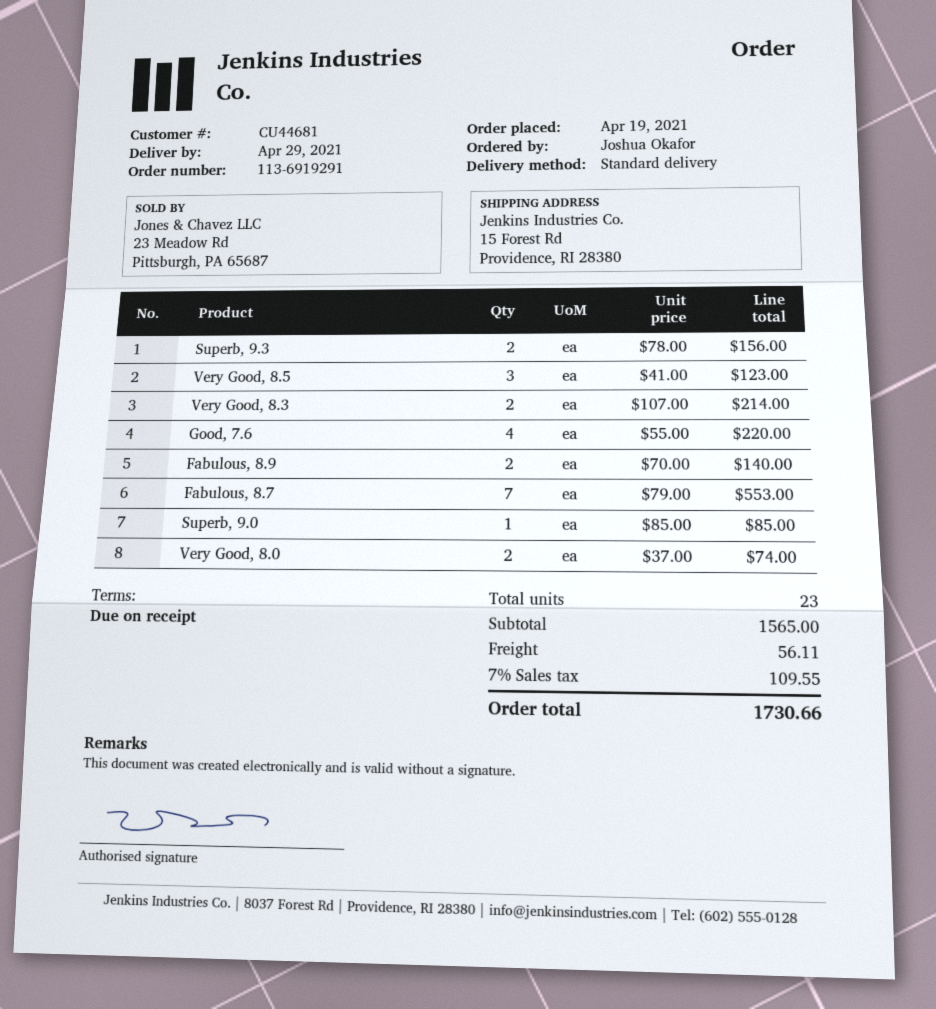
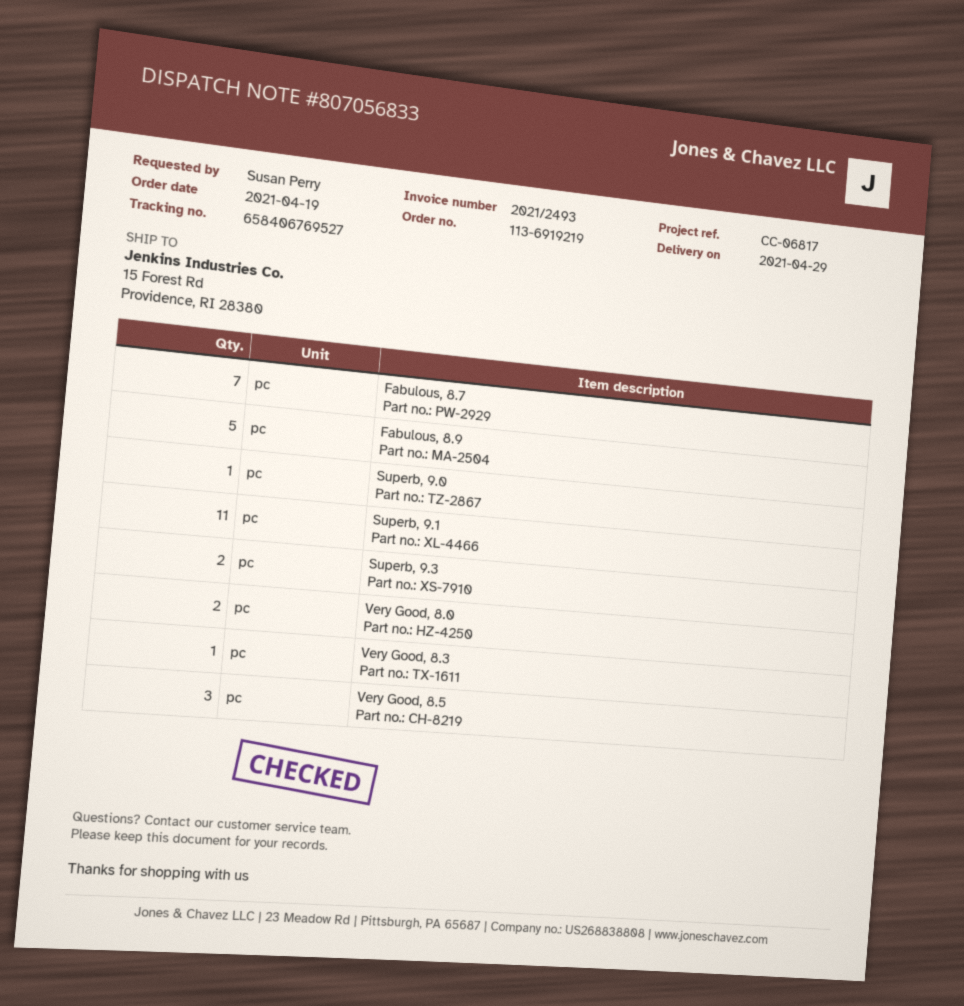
order number: 113-6919291 -> 113-6919219
ordered by: Joshua Okafor -> Susan Perry
Very Good, 8.3: 2 -> 1
Good, 7.6: 4 -> none
Fabulous, 8.9: 2 -> 5
Superb, 9.1: none -> 11

